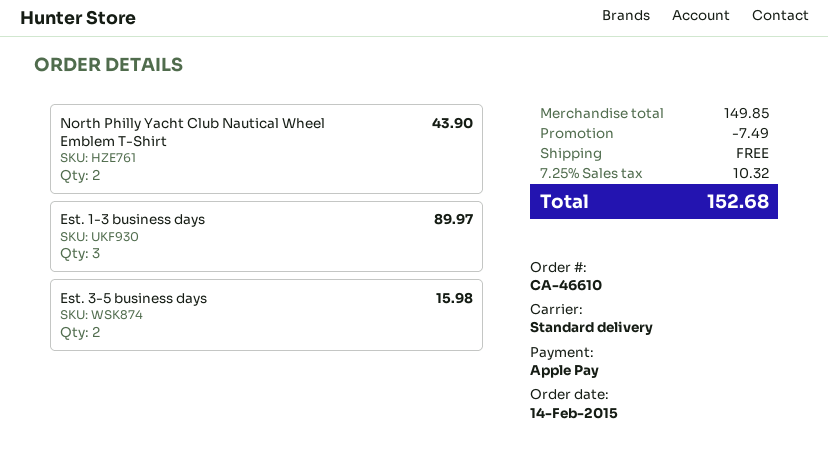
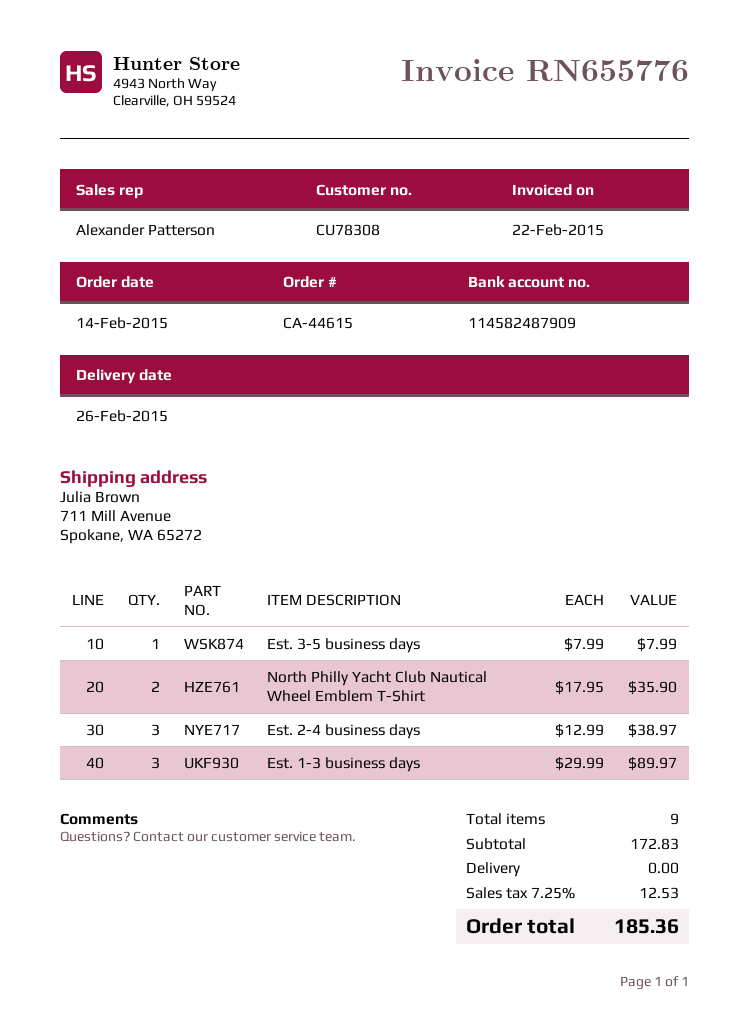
order number: CA-46610 -> CA-44615
North Philly Yacht Club Nautical Wheel Emblem T-Shirt: 2 for 43.90 -> 2 for 35.90
Est. 3-5 business days: 2 for 15.98 -> 1 for 7.99
Est. 2-4 business days: none -> 3 for 38.97
subtotal: 149.85 -> 172.83
discount: 7.49 -> none
tax: 7.25% = 10.32 -> 7.25% = 12.53
total: 152.68 -> 185.36

